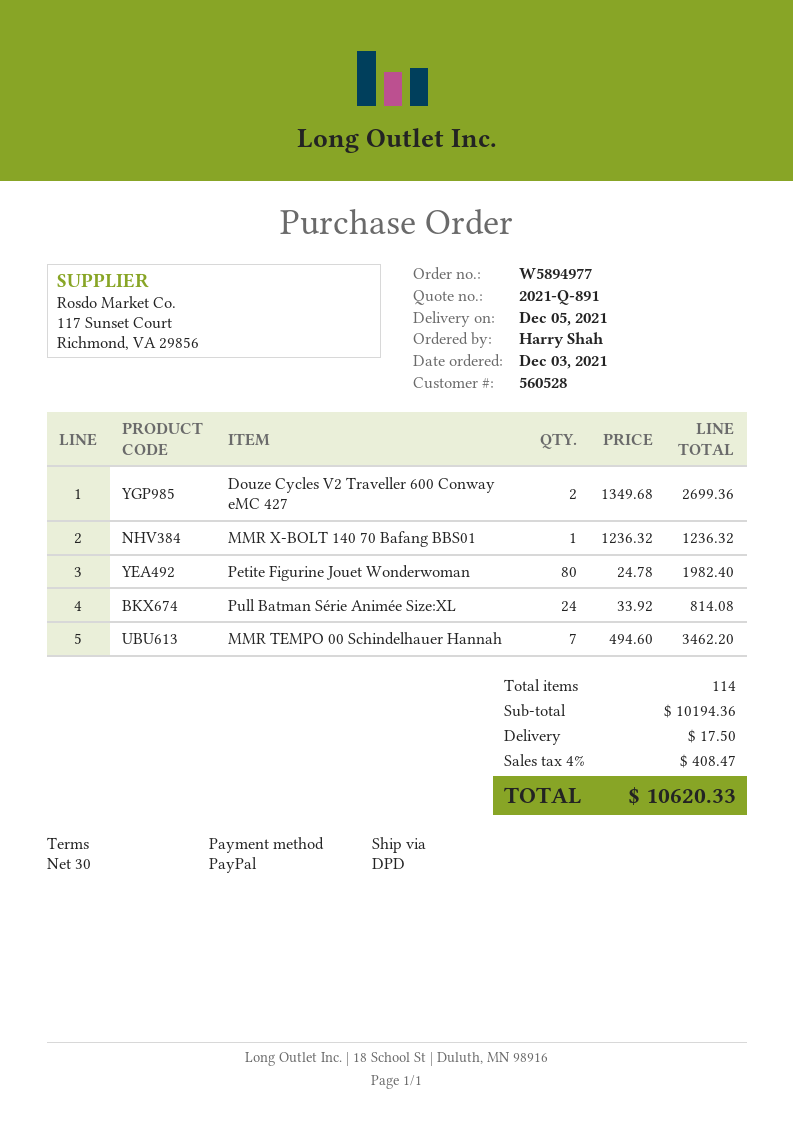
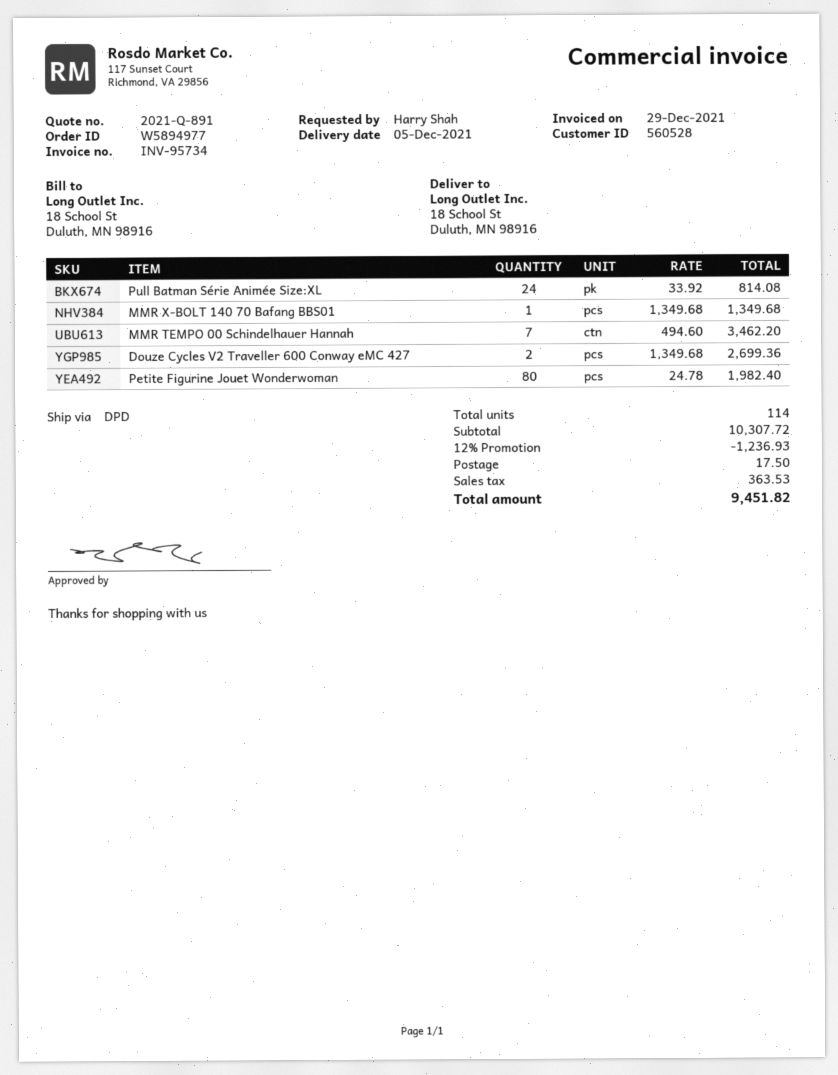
MMR X-BOLT 140 70 Bafang BBS01: 1 x 1236.32 = 1236.32 -> 1 x 1349.68 = 1349.68
subtotal: 10194.36 -> 10307.72
discount: none -> 12% = 1236.93
tax: 408.47 -> 363.53
total: 10620.33 -> 9451.82

